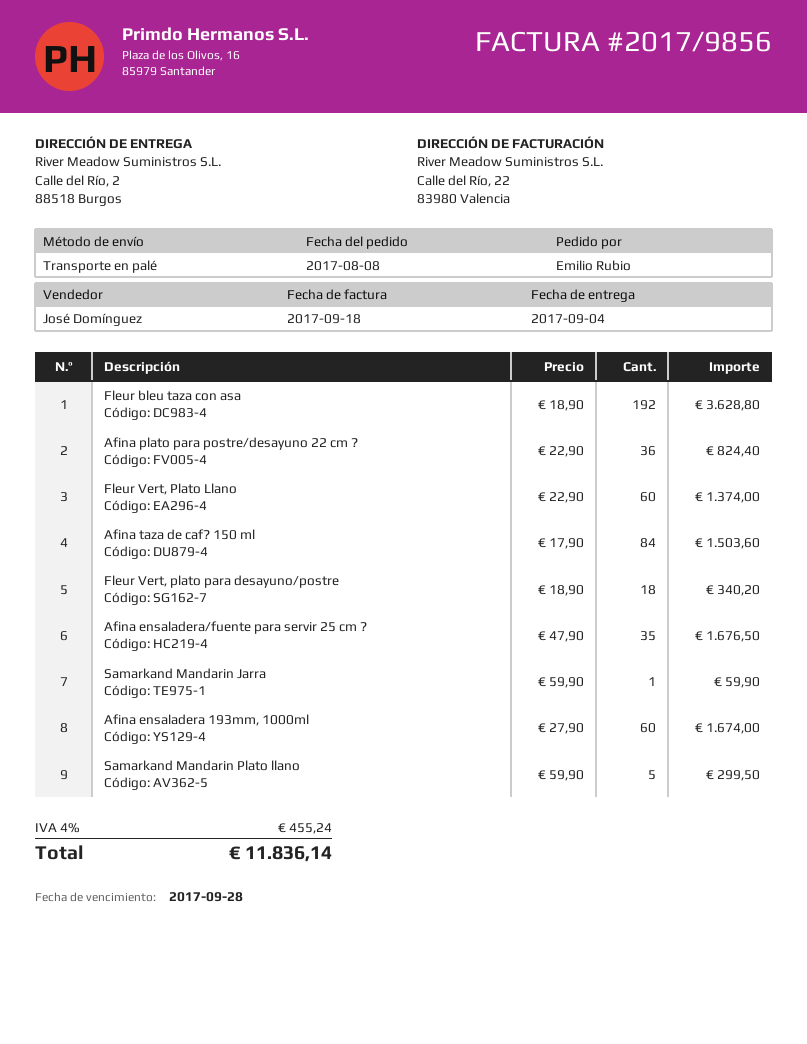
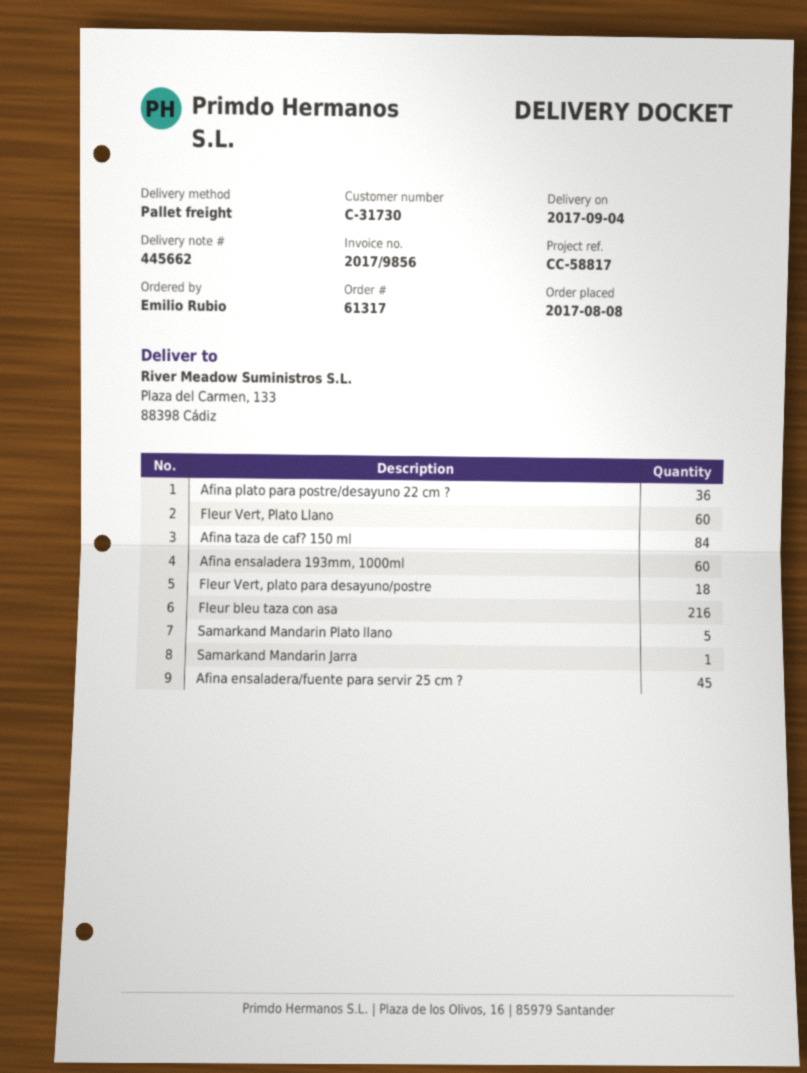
ship to: Calle del Río, 2, 88518 Burgos -> Plaza del Carmen, 133, 88398 Cádiz
Fleur bleu taza con asa: 192 -> 216
Afina ensaladera/fuente para servir 25 cm ?: 35 -> 45

